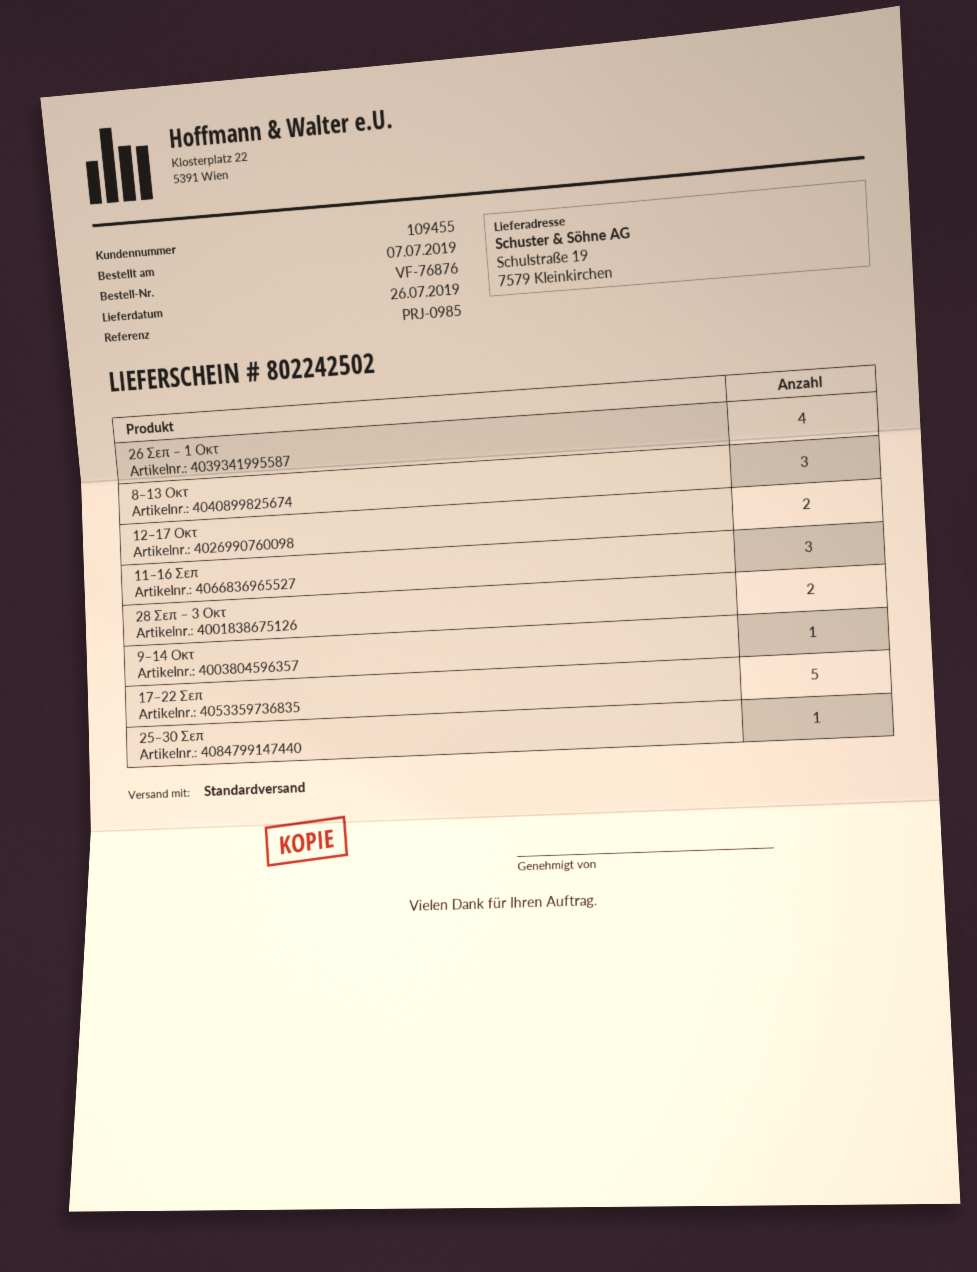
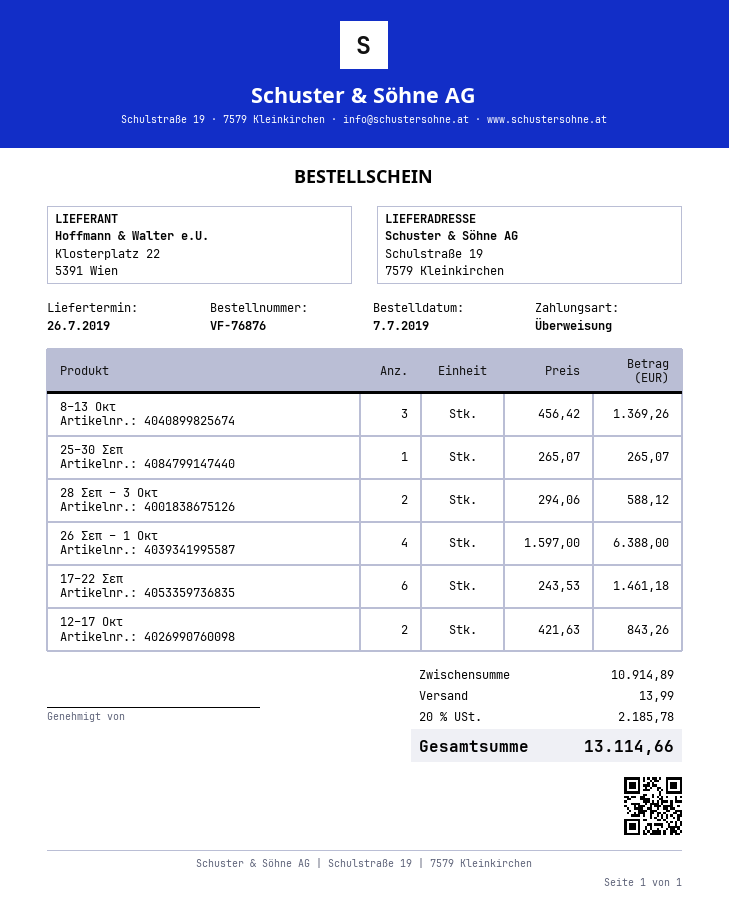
11–16 Σεπ: 3 -> none
9–14 Οκτ: 1 -> none
17–22 Σεπ: 5 -> 6

